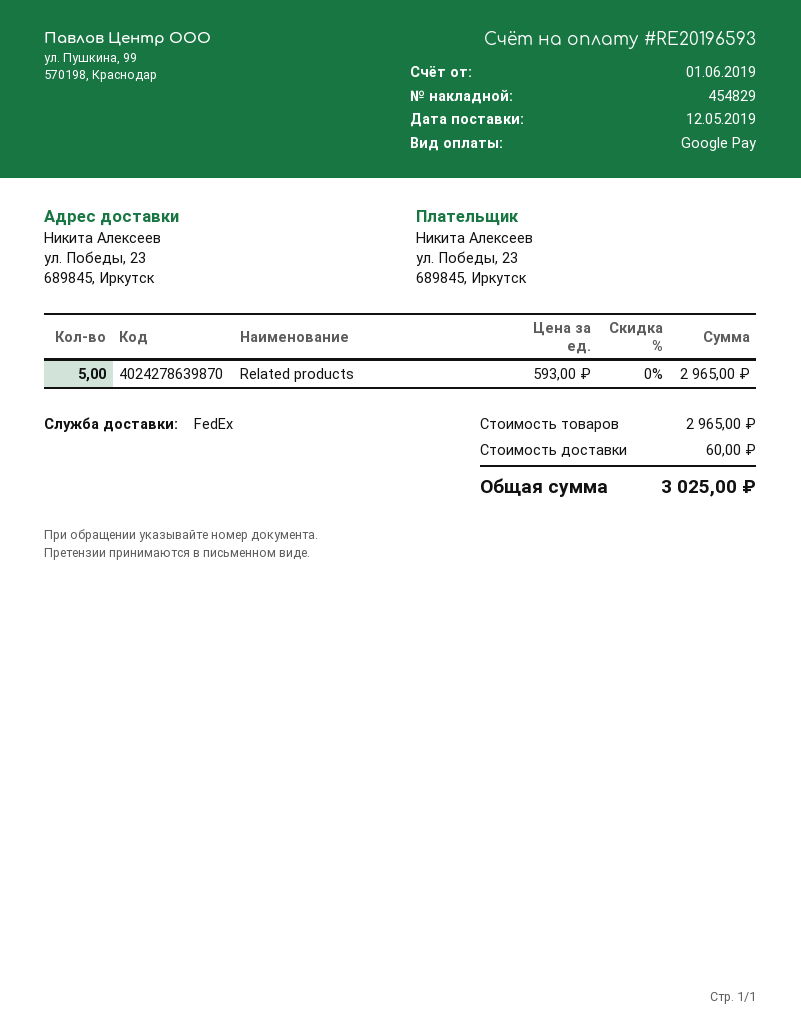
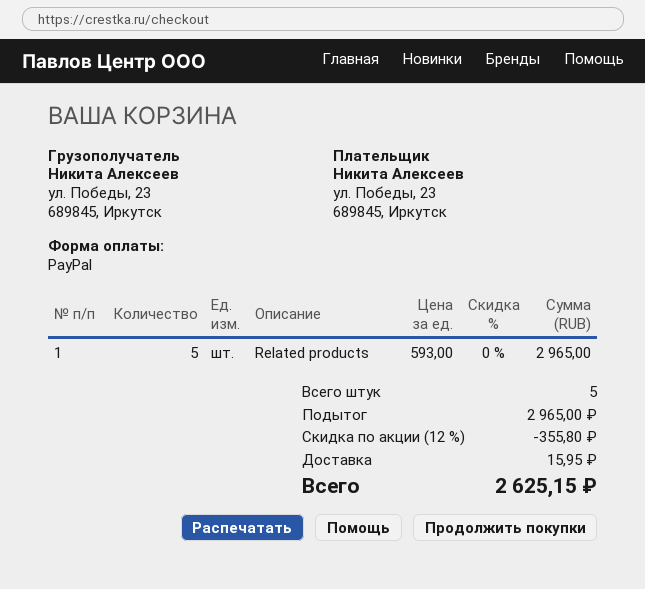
payment method: Google Pay -> PayPal
discount: none -> 12% = 355.80
shipping: 60.00 -> 15.95
total: 3025.00 -> 2625.15

